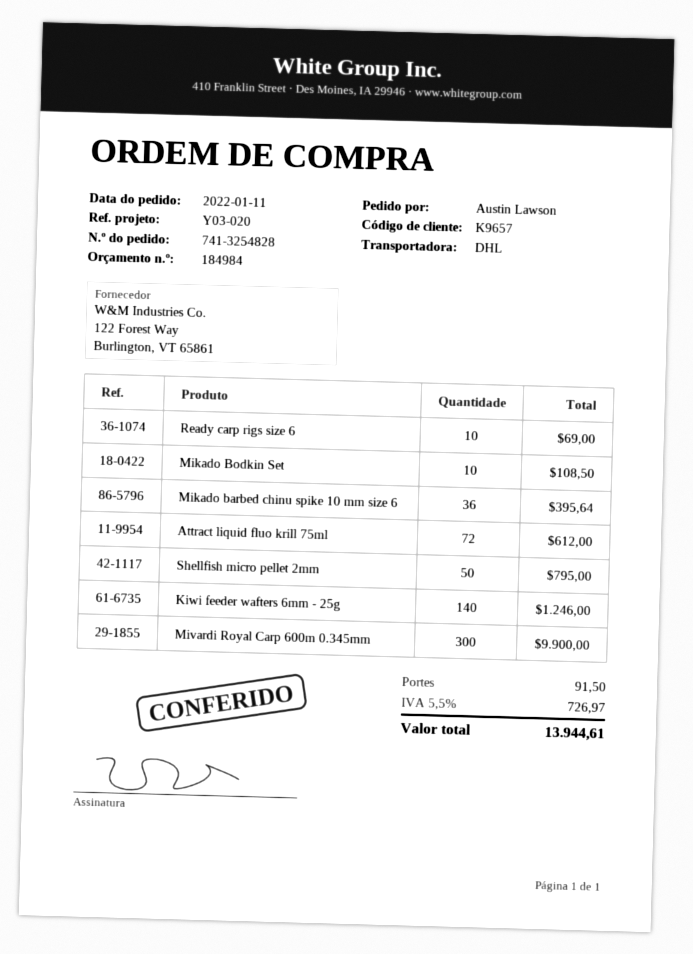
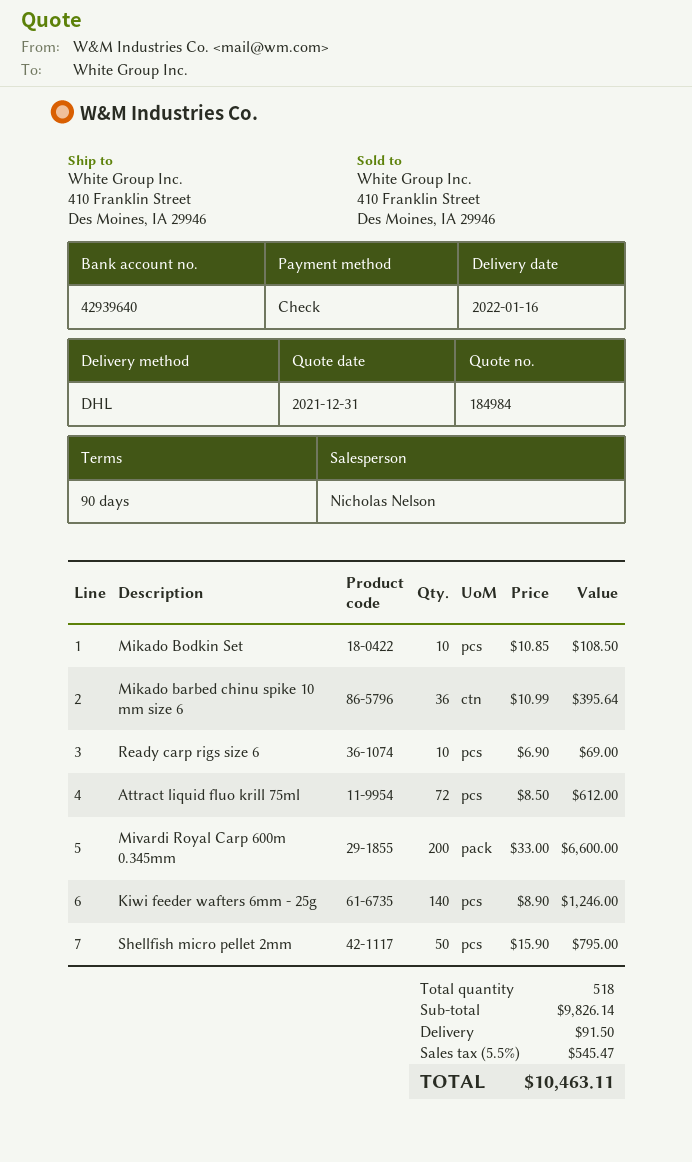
Mivardi Royal Carp 600m 0.345mm: 300 for 9900.00 -> 200 for 6600.00
tax: 5.5% = 726.97 -> 5.5% = 545.47
total: 13944.61 -> 10463.11

